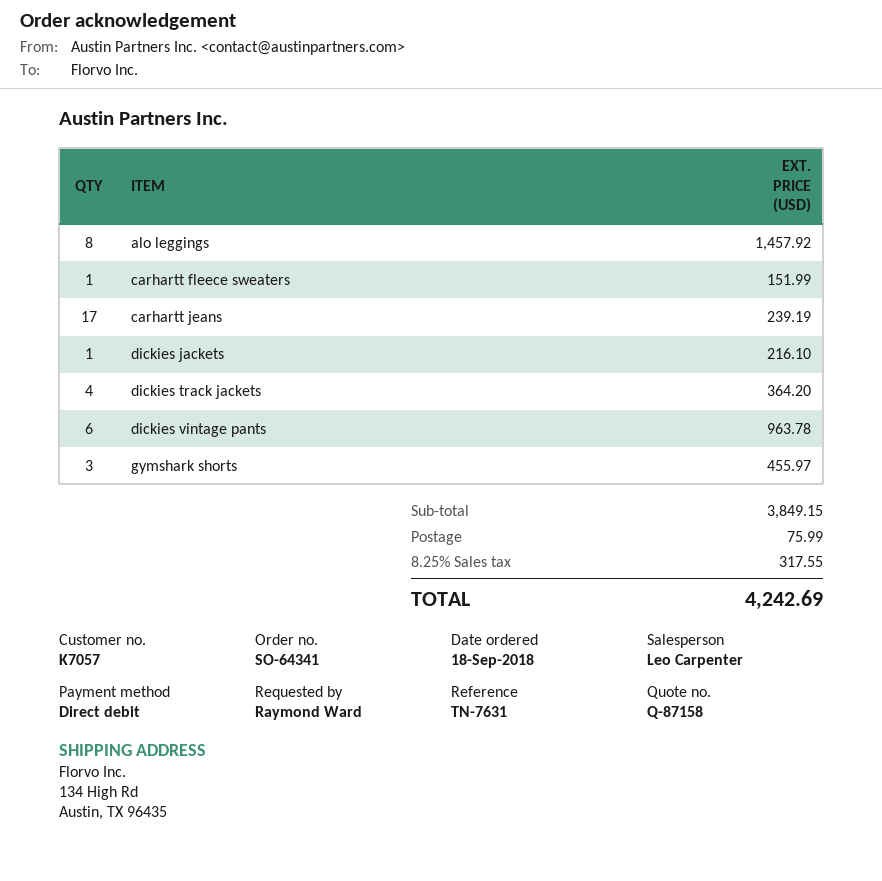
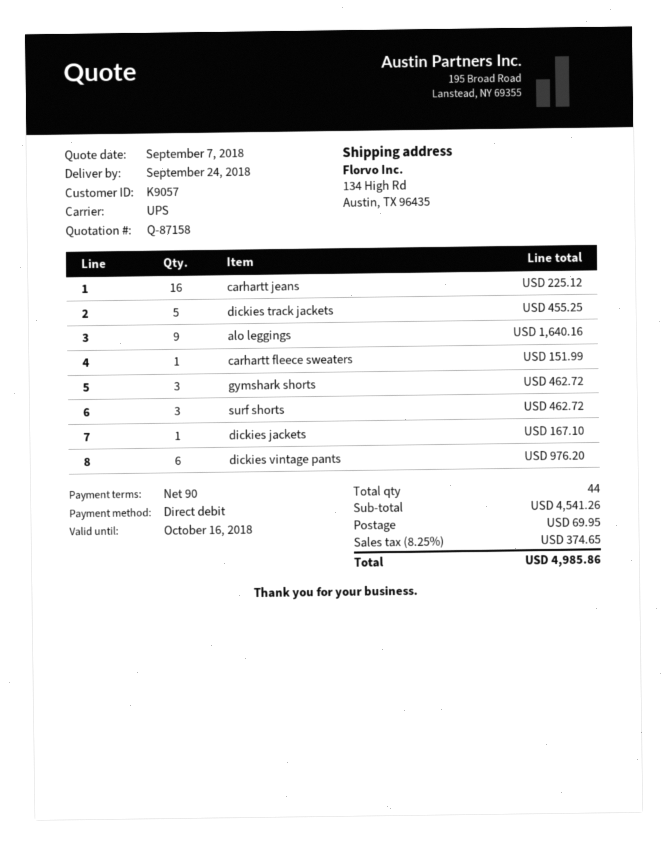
customer number: K7057 -> K9057
alo leggings: 8 for 1457.92 -> 9 for 1640.16
carhartt jeans: 17 for 239.19 -> 16 for 225.12
dickies jackets: 1 for 216.10 -> 1 for 167.10
dickies track jackets: 4 for 364.20 -> 5 for 455.25
dickies vintage pants: 6 for 963.78 -> 6 for 976.20
gymshark shorts: 3 for 455.97 -> 3 for 462.72
surf shorts: none -> 3 for 462.72
subtotal: 3849.15 -> 4541.26
shipping: 75.99 -> 69.95
tax: 8.25% = 317.55 -> 8.25% = 374.65
total: 4242.69 -> 4985.86

